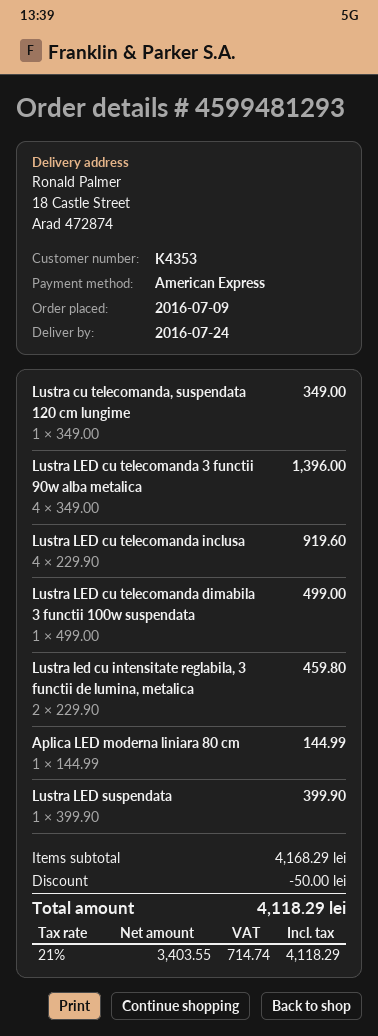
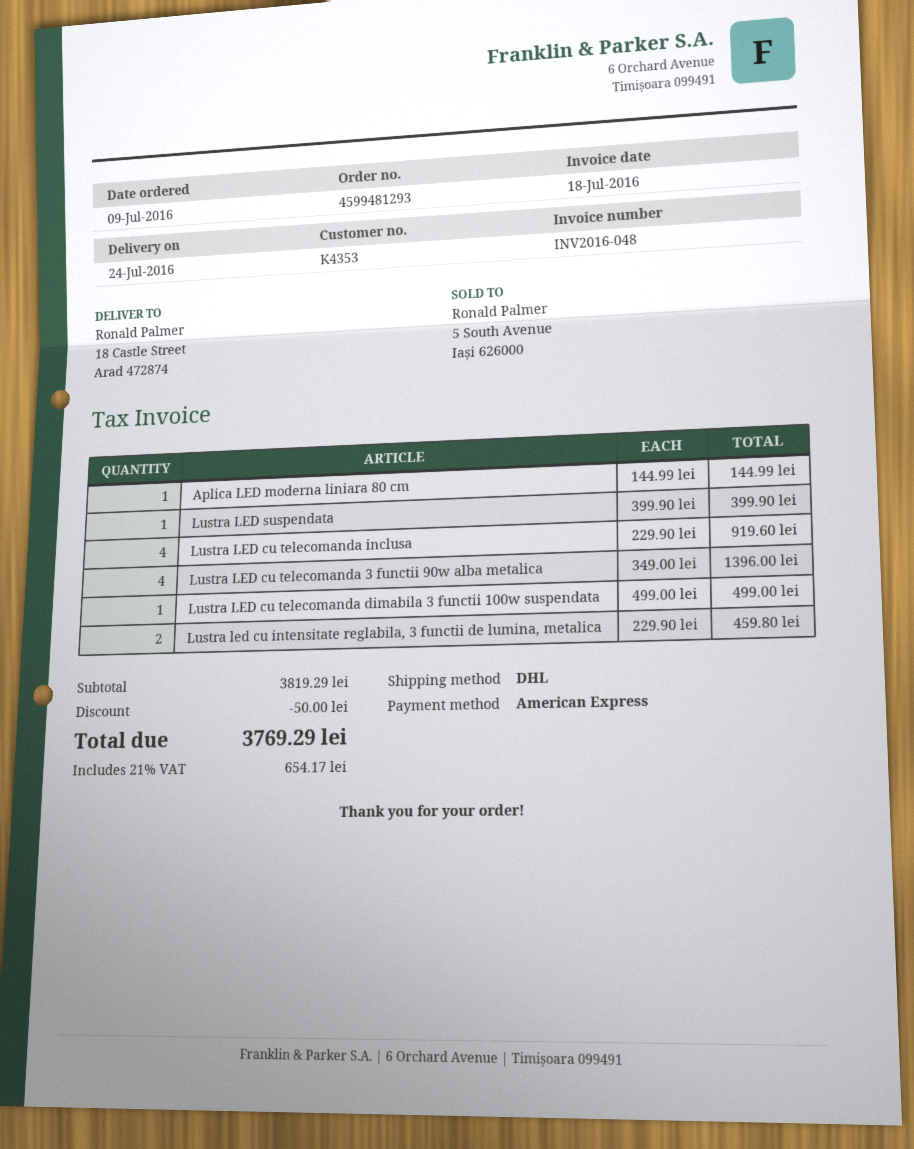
Lustra cu telecomanda, suspendata 120 cm lungime: 1 x 349.00 = 349.00 -> none
subtotal: 4168.29 -> 3819.29
tax: 21% = 714.74 -> 21% = 654.17
total: 4118.29 -> 3769.29

